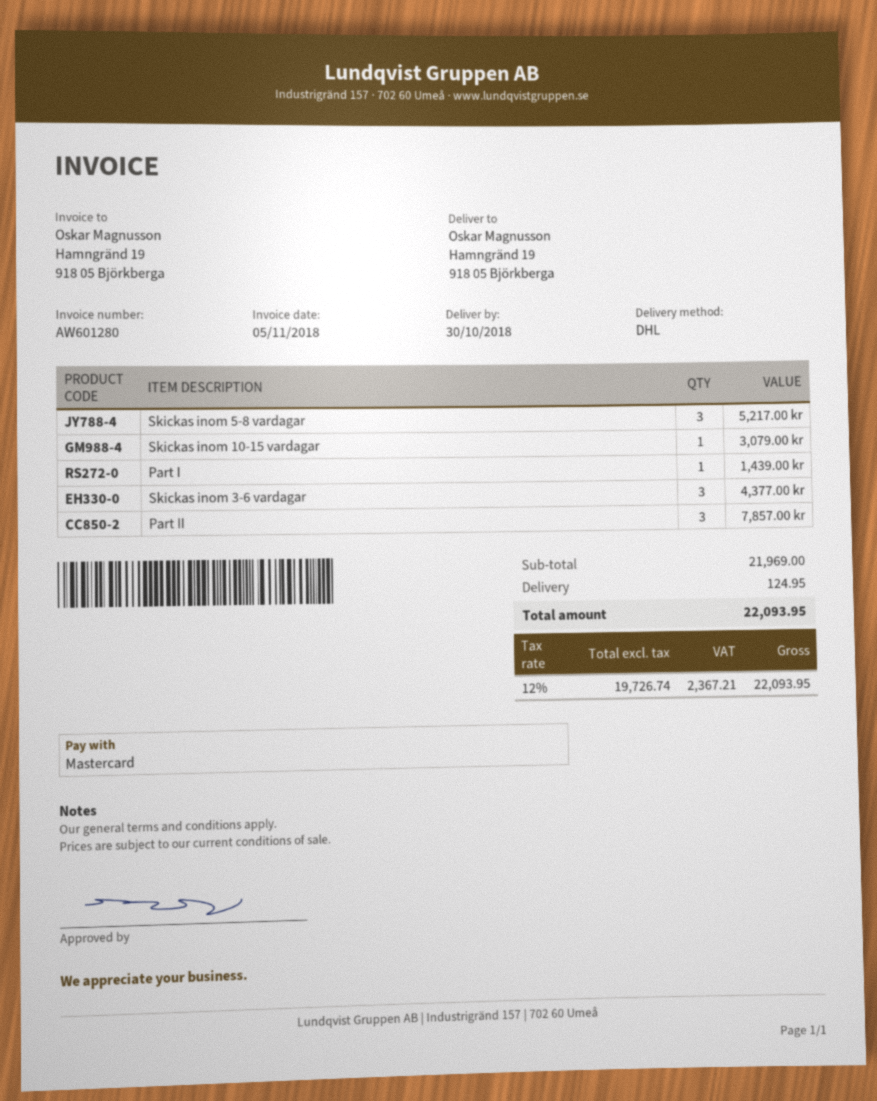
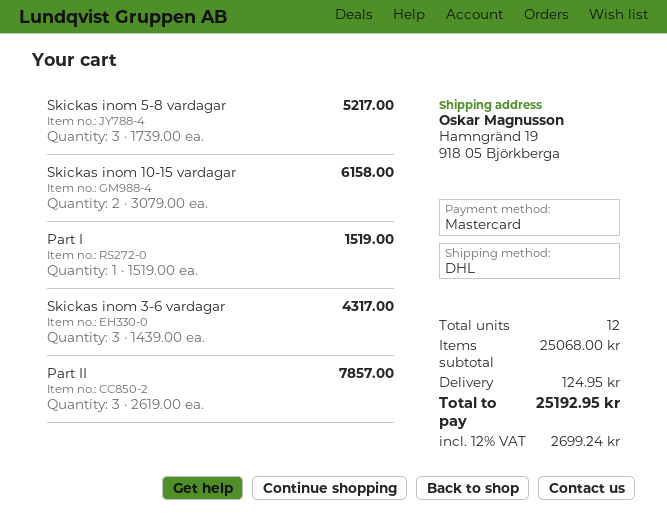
Skickas inom 10-15 vardagar: 1 for 3079.00 -> 2 for 6158.00
Part I: 1 for 1439.00 -> 1 for 1519.00
Skickas inom 3-6 vardagar: 3 for 4377.00 -> 3 for 4317.00
subtotal: 21969.00 -> 25068.00
tax: 12% = 2367.21 -> 12% = 2699.24
total: 22093.95 -> 25192.95

